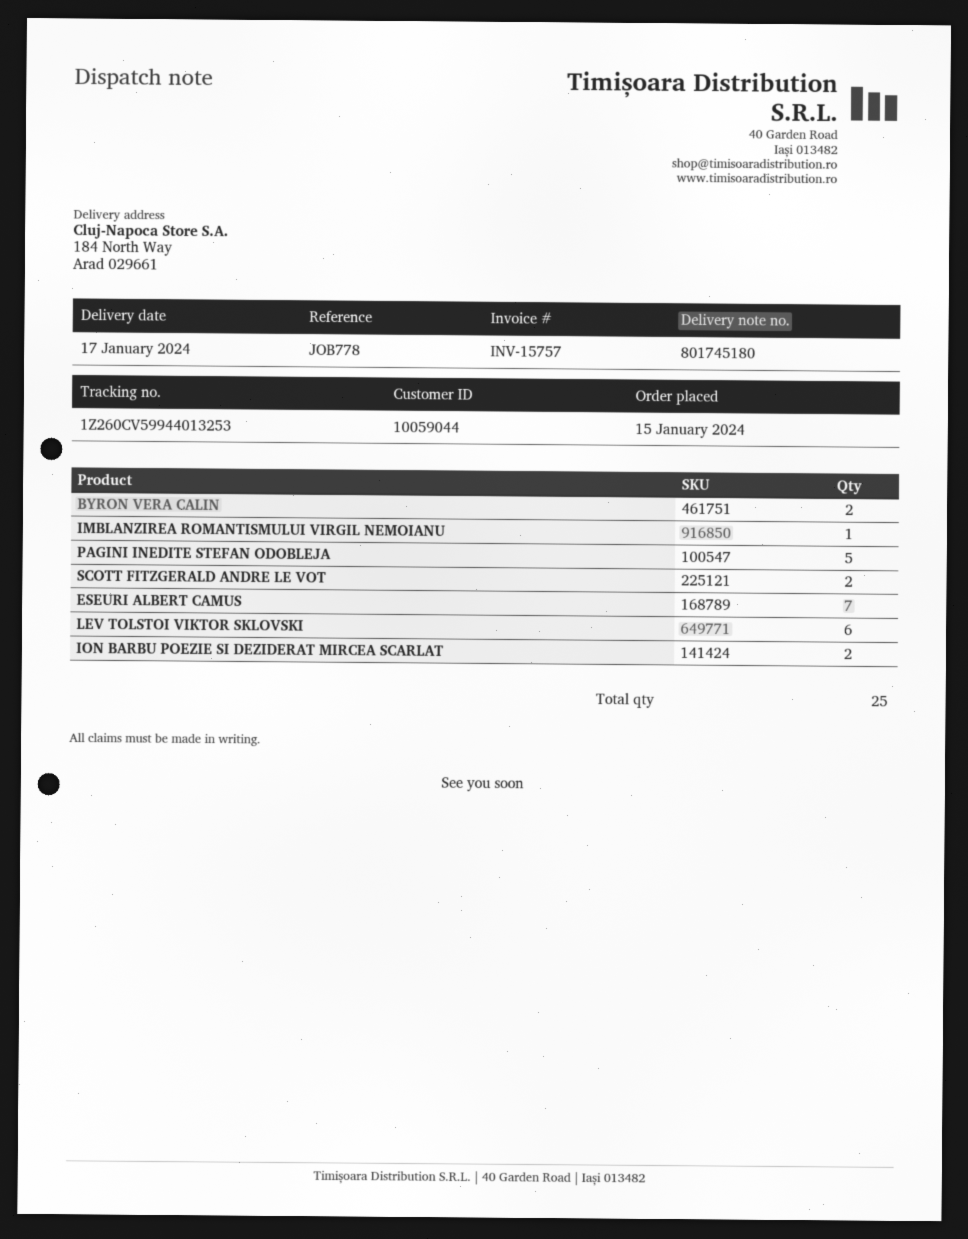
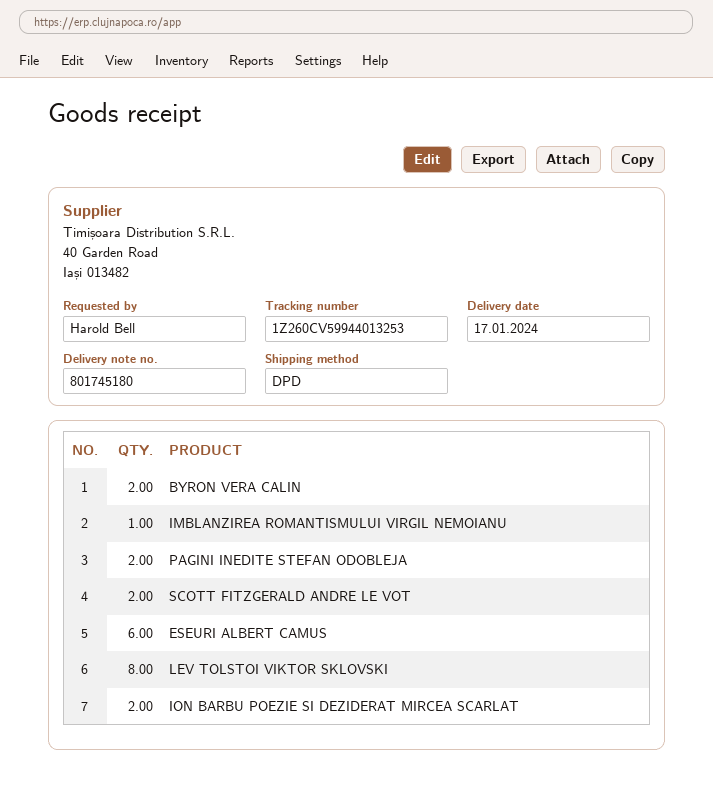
PAGINI INEDITE STEFAN ODOBLEJA: 5 -> 2
ESEURI ALBERT CAMUS: 7 -> 6
LEV TOLSTOI VIKTOR SKLOVSKI: 6 -> 8

